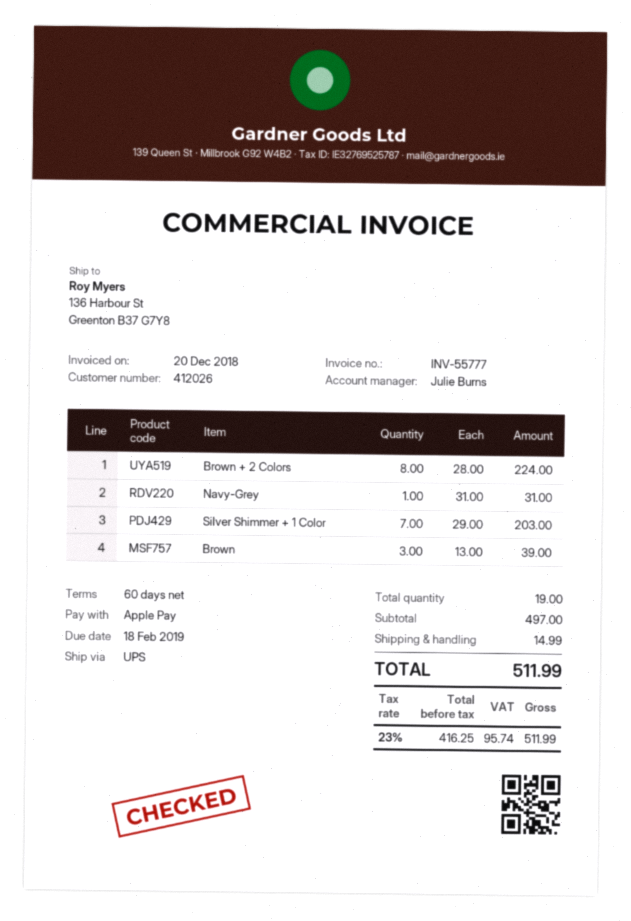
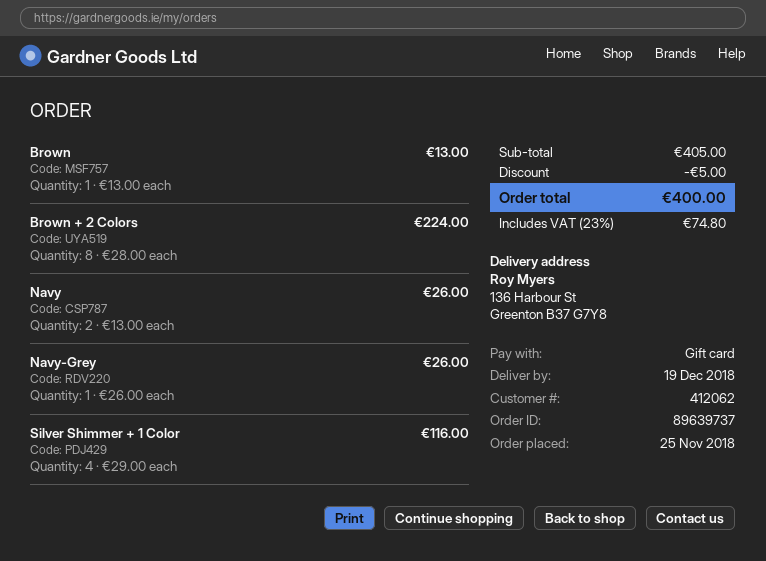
customer number: 412026 -> 412062
payment method: Apple Pay -> gift card
Navy-Grey: 1 x 31.00 = 31.00 -> 1 x 26.00 = 26.00
Silver Shimmer + 1 Color: 7 x 29.00 = 203.00 -> 4 x 29.00 = 116.00
Brown: 3 x 13.00 = 39.00 -> 1 x 13.00 = 13.00
Navy: none -> 2 x 13.00 = 26.00
subtotal: 497.00 -> 405.00
discount: none -> 5.00
shipping: 14.99 -> none
tax: 23% = 95.74 -> 23% = 74.80
total: 511.99 -> 400.00

